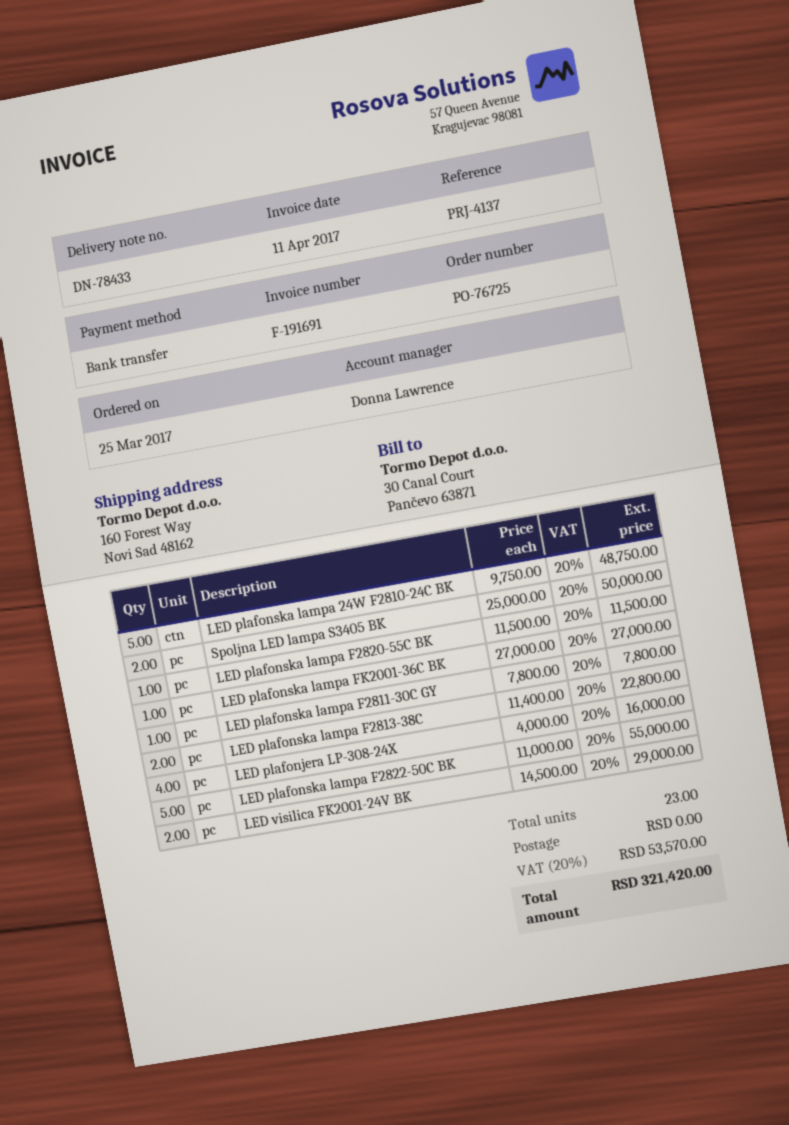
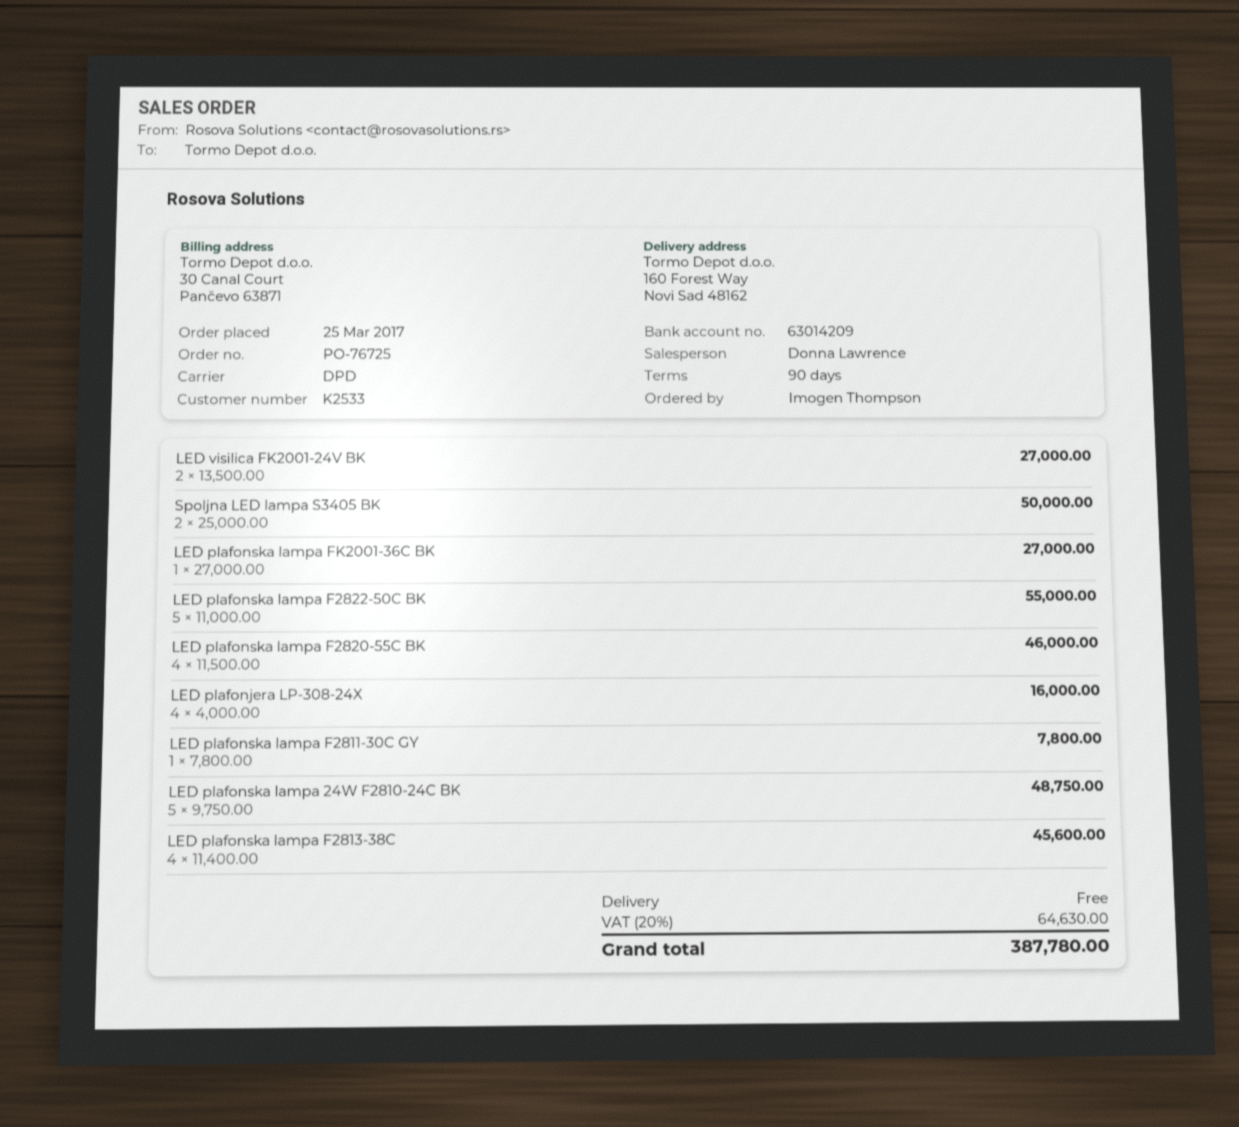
LED plafonska lampa F2820-55C BK: 1 x 11500.00 = 11500.00 -> 4 x 11500.00 = 46000.00
LED plafonska lampa F2813-38C: 2 x 11400.00 = 22800.00 -> 4 x 11400.00 = 45600.00
LED visilica FK2001-24V BK: 2 x 14500.00 = 29000.00 -> 2 x 13500.00 = 27000.00
tax: 20% = 53570.00 -> 20% = 64630.00
total: 321420.00 -> 387780.00

